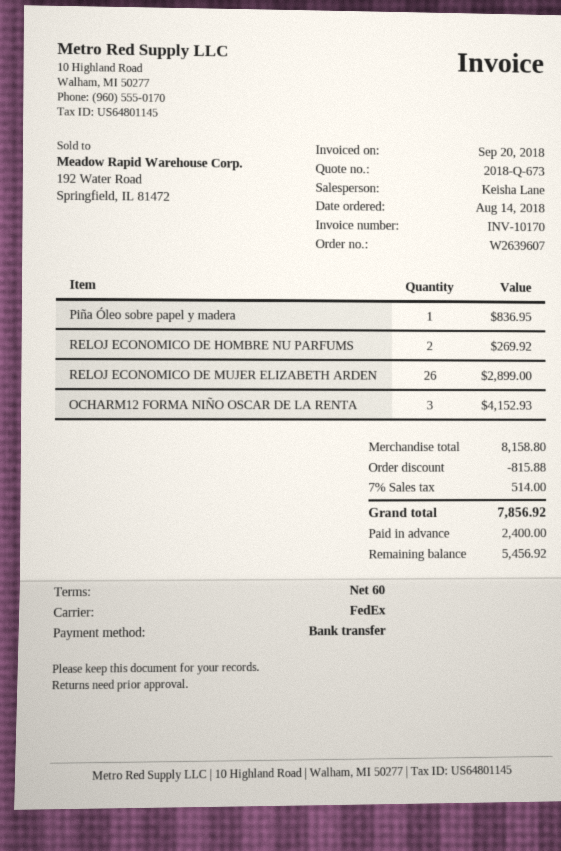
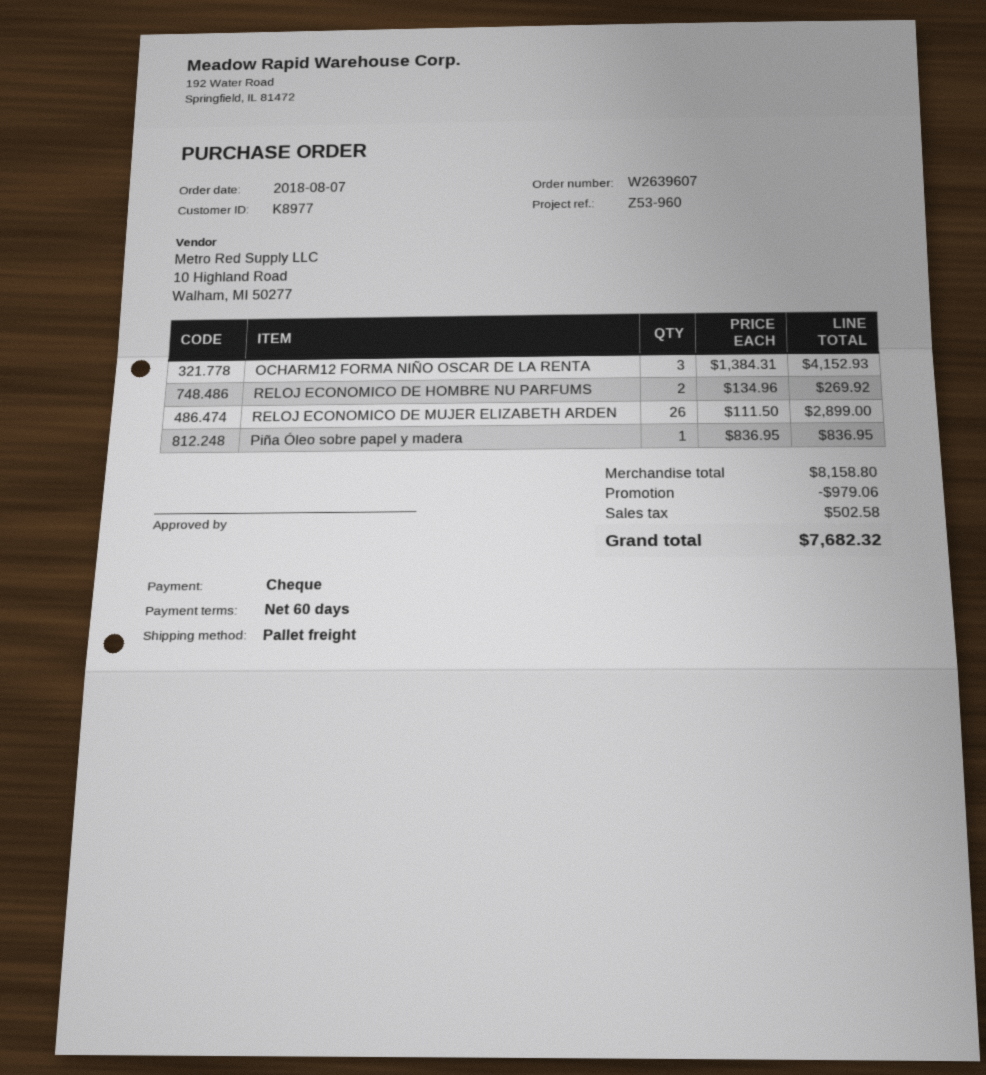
order date: 2018-08-14 -> 2018-08-07
payment method: bank transfer -> cheque
shipping method: FedEx -> pallet freight
discount: 815.88 -> 979.06
tax: 514.00 -> 502.58
total: 7856.92 -> 7682.32

